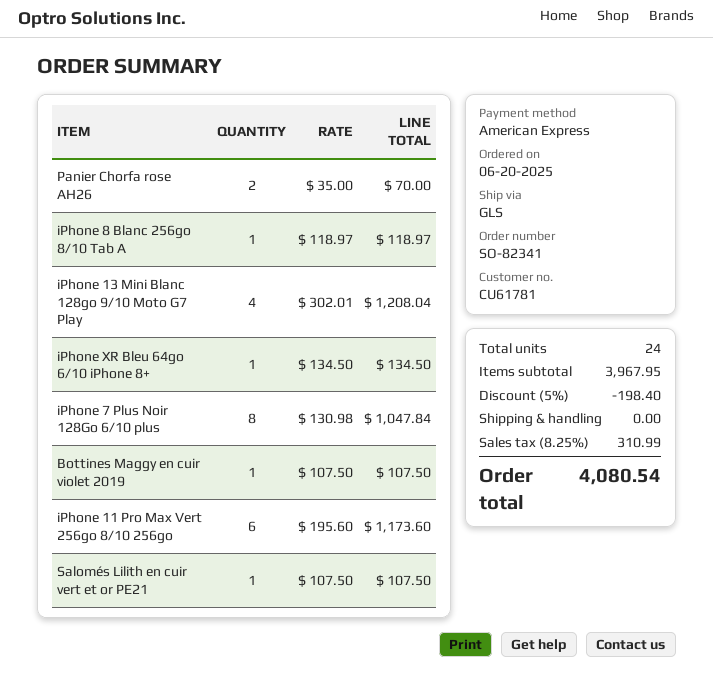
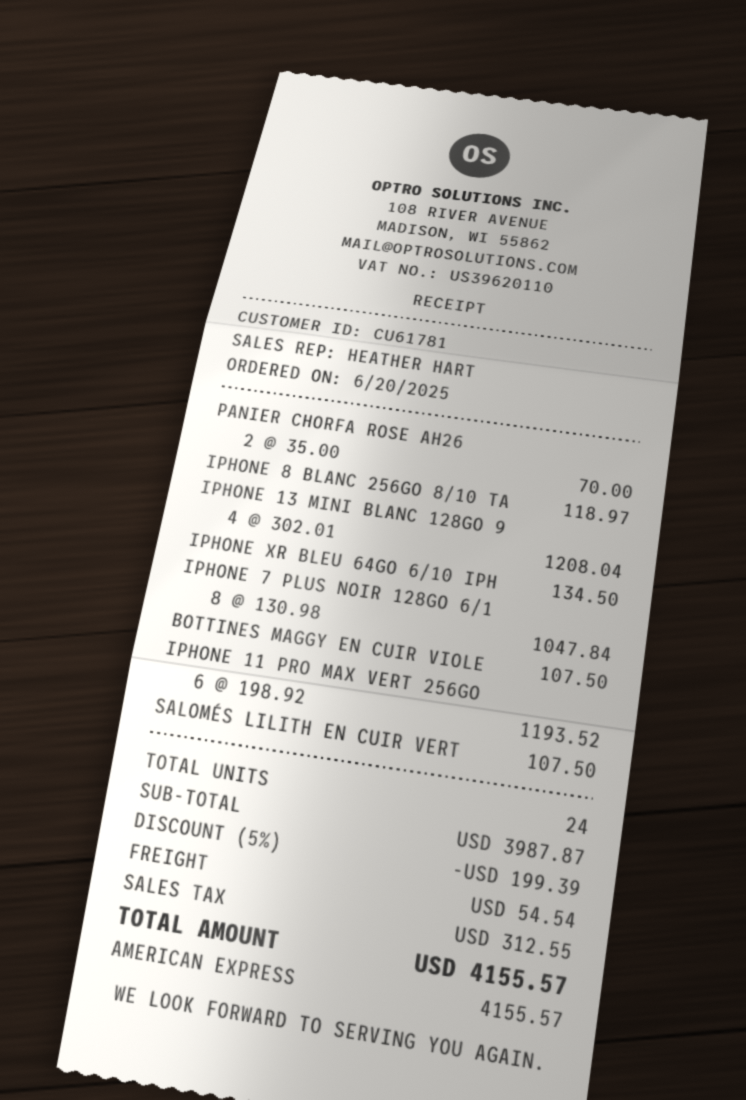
iPhone 11 Pro Max Vert 256go 8/10 256go: 6 x 195.60 = 1173.60 -> 6 x 198.92 = 1193.52
subtotal: 3967.95 -> 3987.87
discount: 5% = 198.40 -> 5% = 199.39
shipping: 0.00 -> 54.54
tax: 310.99 -> 312.55
total: 4080.54 -> 4155.57

